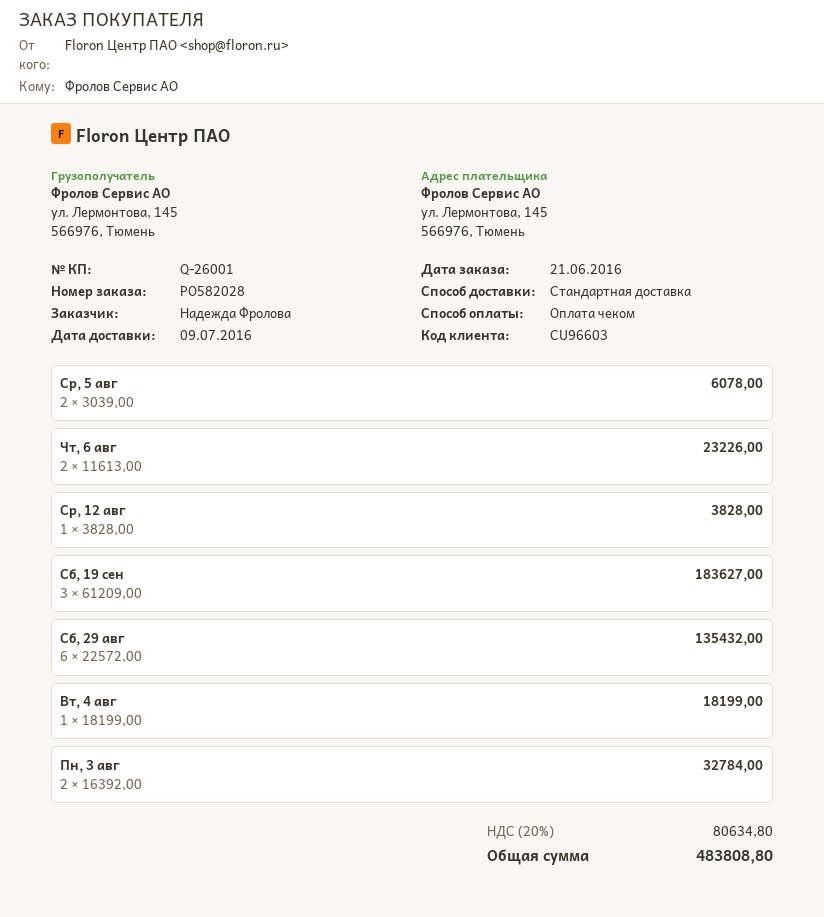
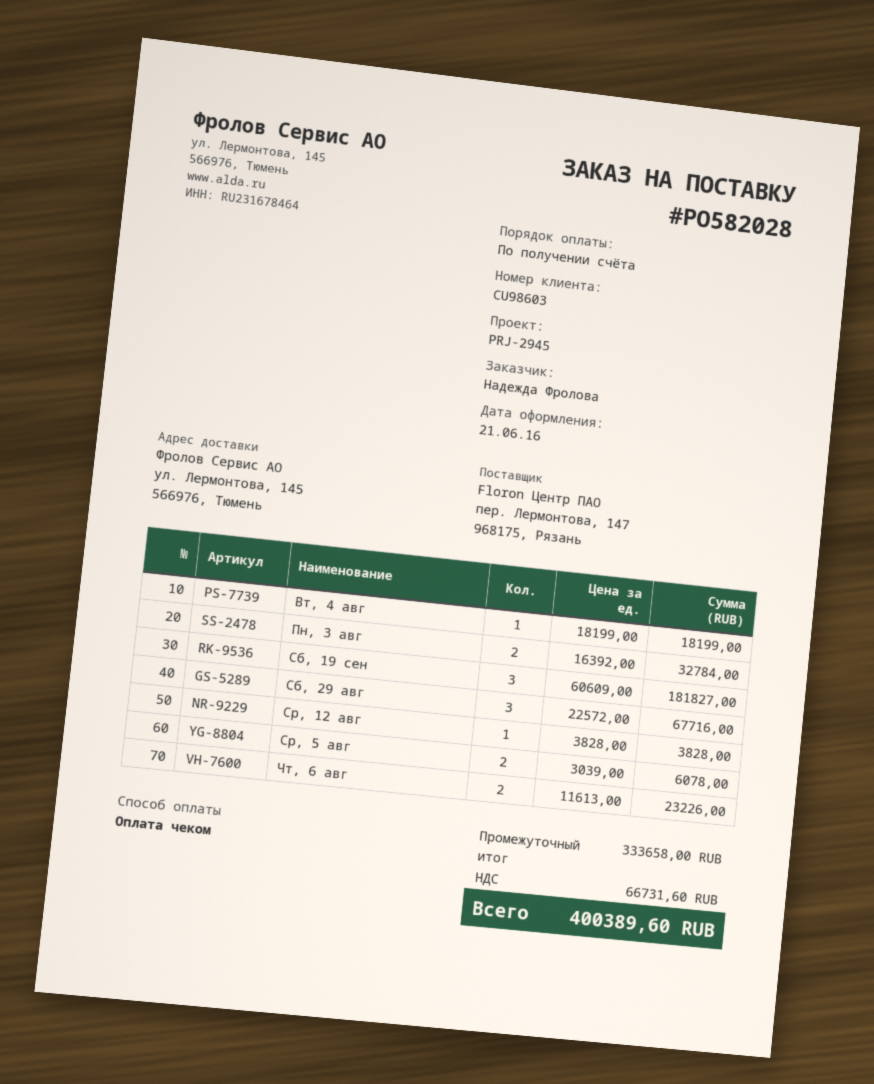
customer number: CU96603 -> CU98603
Сб, 19 сен: 3 x 61209.00 = 183627.00 -> 3 x 60609.00 = 181827.00
Сб, 29 авг: 6 x 22572.00 = 135432.00 -> 3 x 22572.00 = 67716.00
tax: 80634.80 -> 66731.60
total: 483808.80 -> 400389.60

